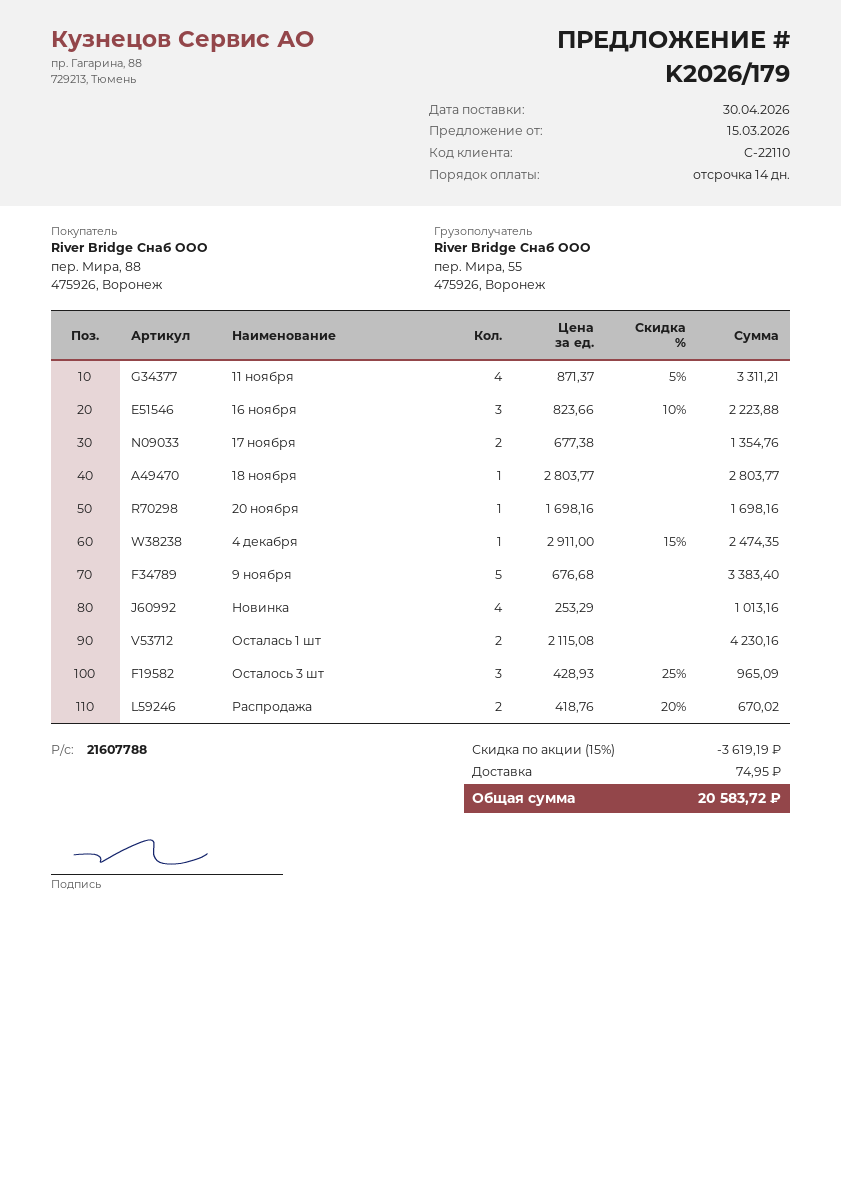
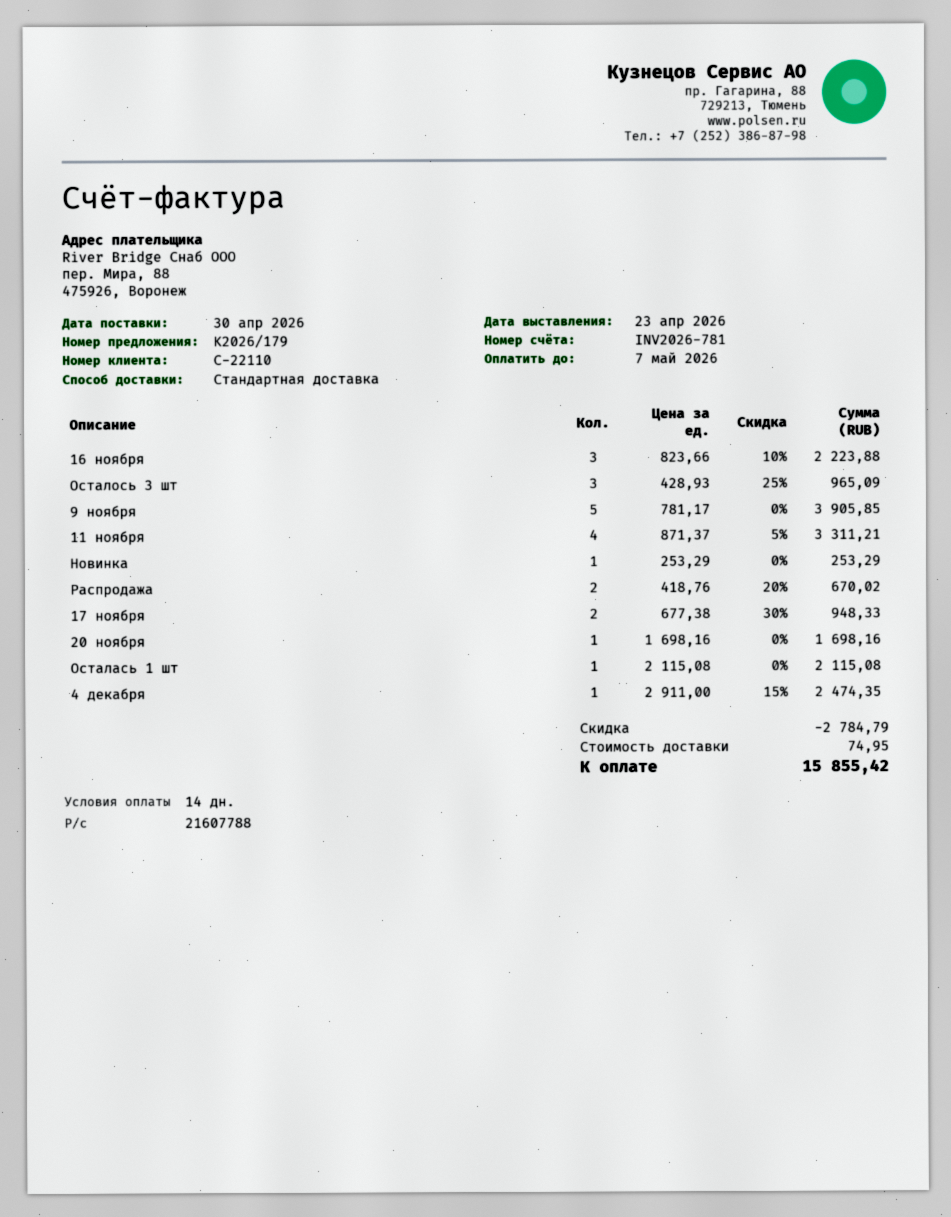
17 ноября: 2 x 677.38 = 1354.76 -> 2 x 677.38 - 30% = 948.33
18 ноября: 1 x 2803.77 = 2803.77 -> none
9 ноября: 5 x 676.68 = 3383.40 -> 5 x 781.17 = 3905.85
Новинка: 4 x 253.29 = 1013.16 -> 1 x 253.29 = 253.29
Осталась 1 шт: 2 x 2115.08 = 4230.16 -> 1 x 2115.08 = 2115.08
discount: 3619.19 -> 2784.79
total: 20583.72 -> 15855.42

